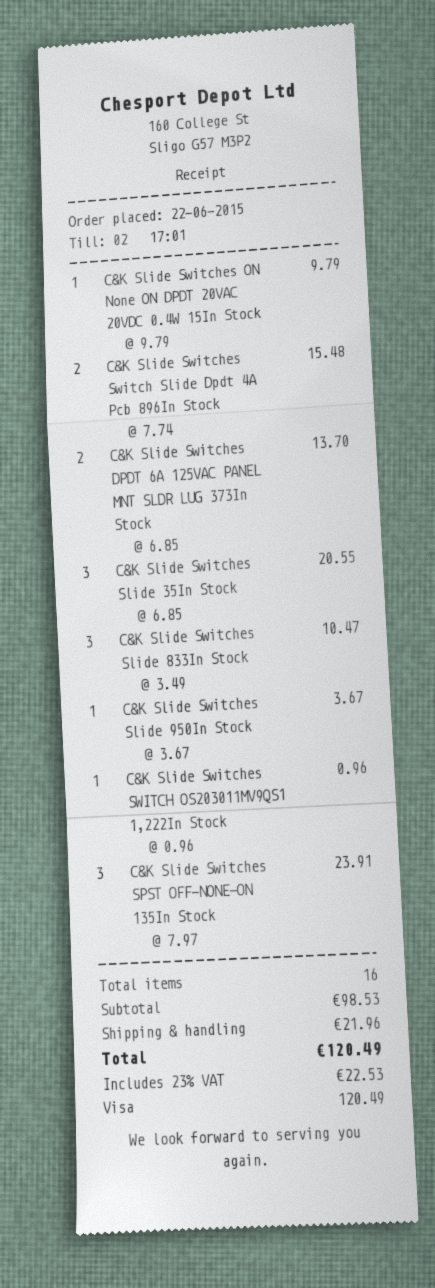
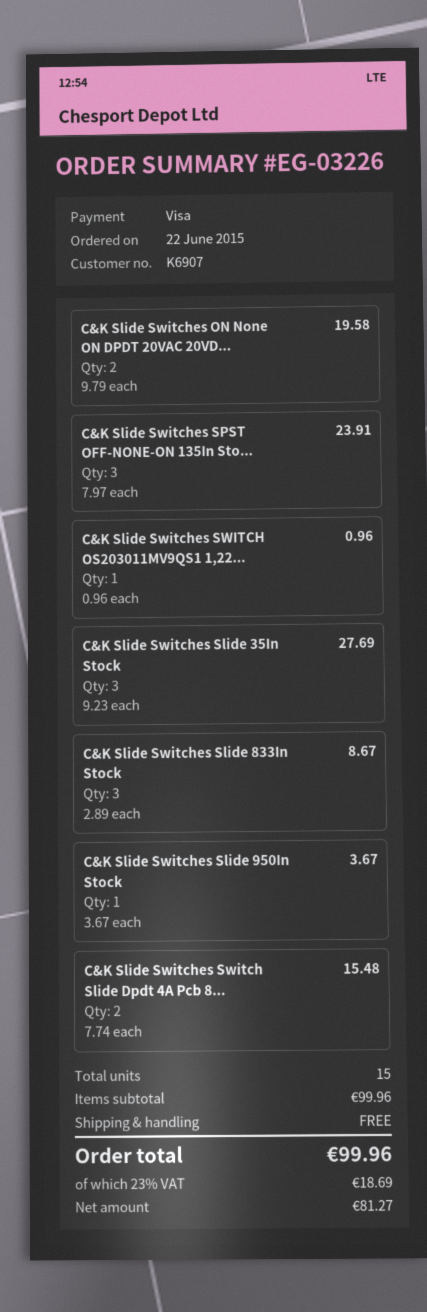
C&K Slide Switches ON None ON DPDT 20VAC 20VDC 0.4W 15In Stock: 1 x 9.79 = 9.79 -> 2 x 9.79 = 19.58
C&K Slide Switches DPDT 6A 125VAC PANEL MNT SLDR LUG 373In Stock: 2 x 6.85 = 13.70 -> none
C&K Slide Switches Slide 35In Stock: 3 x 6.85 = 20.55 -> 3 x 9.23 = 27.69
C&K Slide Switches Slide 833In Stock: 3 x 3.49 = 10.47 -> 3 x 2.89 = 8.67
total quantity: 16 -> 15
subtotal: 98.53 -> 99.96
shipping: 21.96 -> 0.00
tax: 23% = 22.53 -> 23% = 18.69
total: 120.49 -> 99.96

